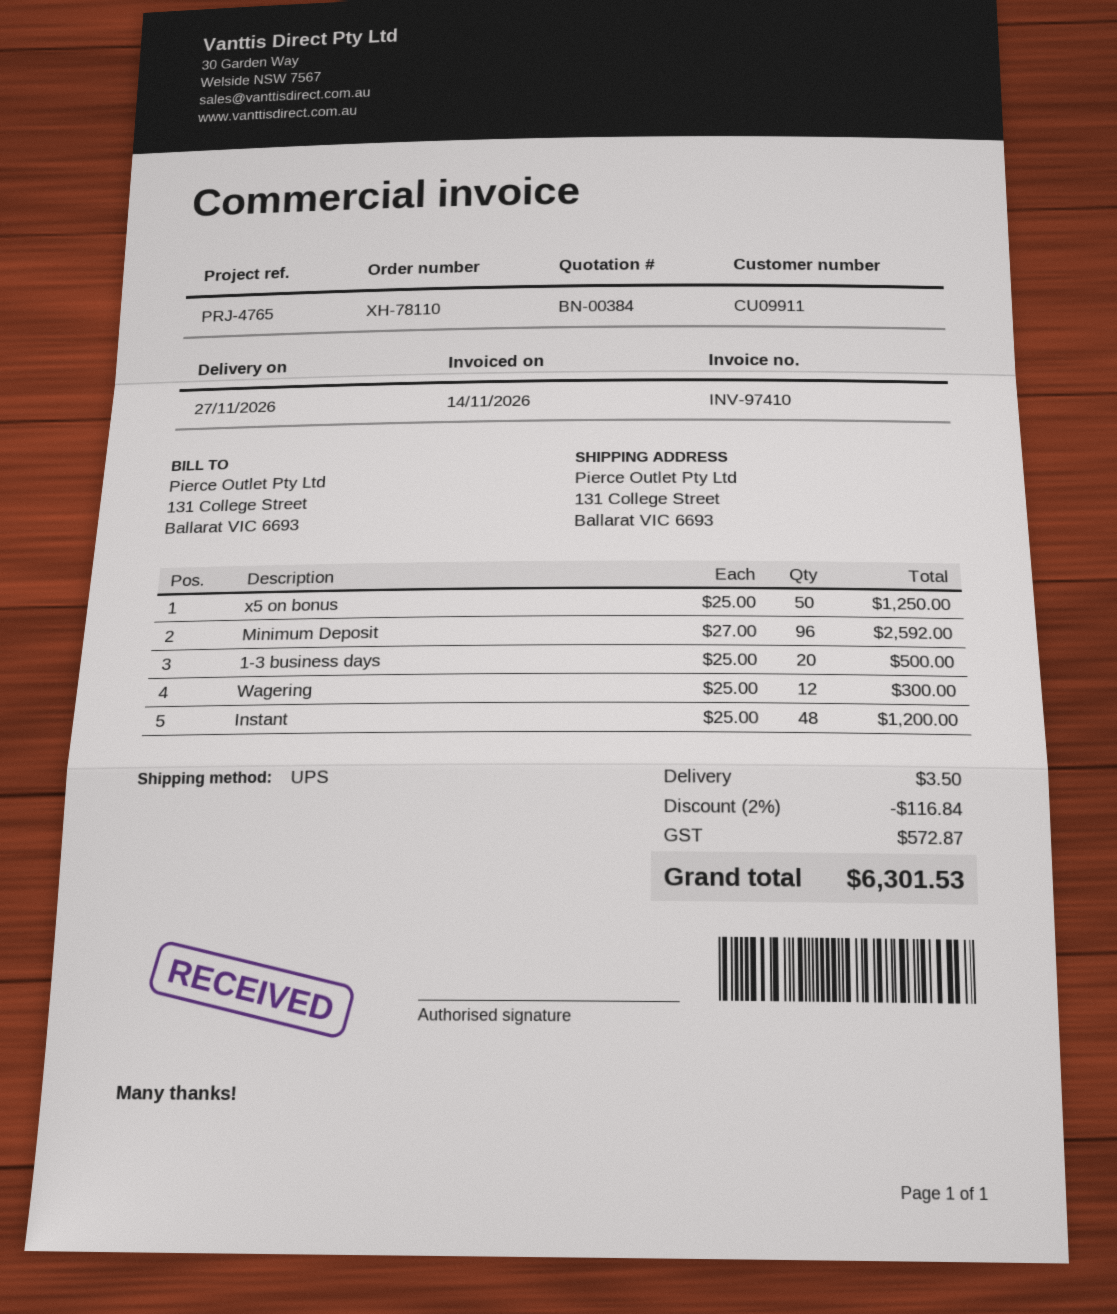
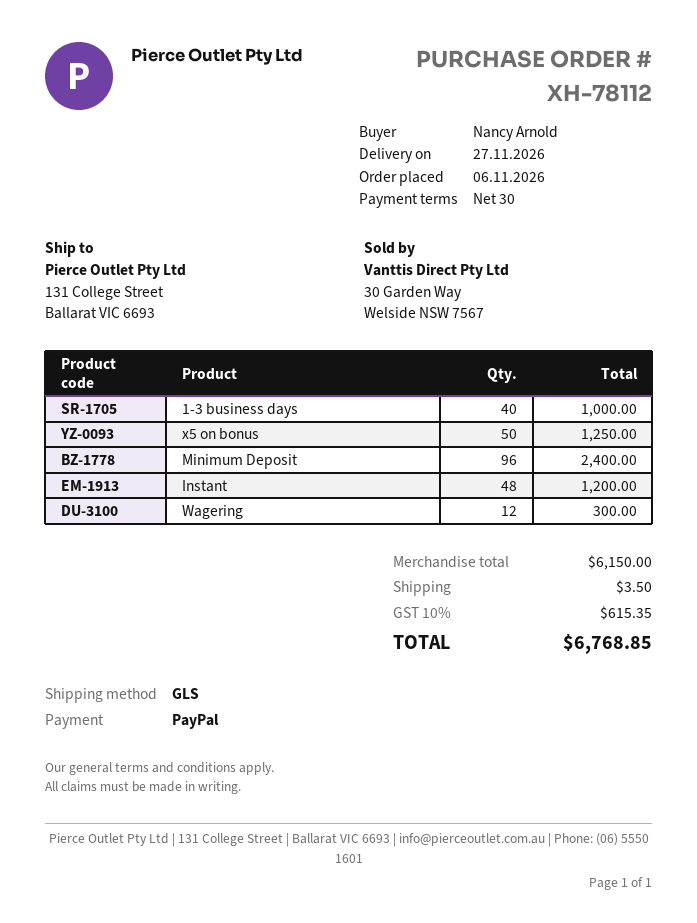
order number: XH-78110 -> XH-78112
shipping method: UPS -> GLS
Minimum Deposit: 96 for 2592.00 -> 96 for 2400.00
1-3 business days: 20 for 500.00 -> 40 for 1000.00
discount: 2% = 116.84 -> none
tax: 572.87 -> 615.35
total: 6301.53 -> 6768.85

